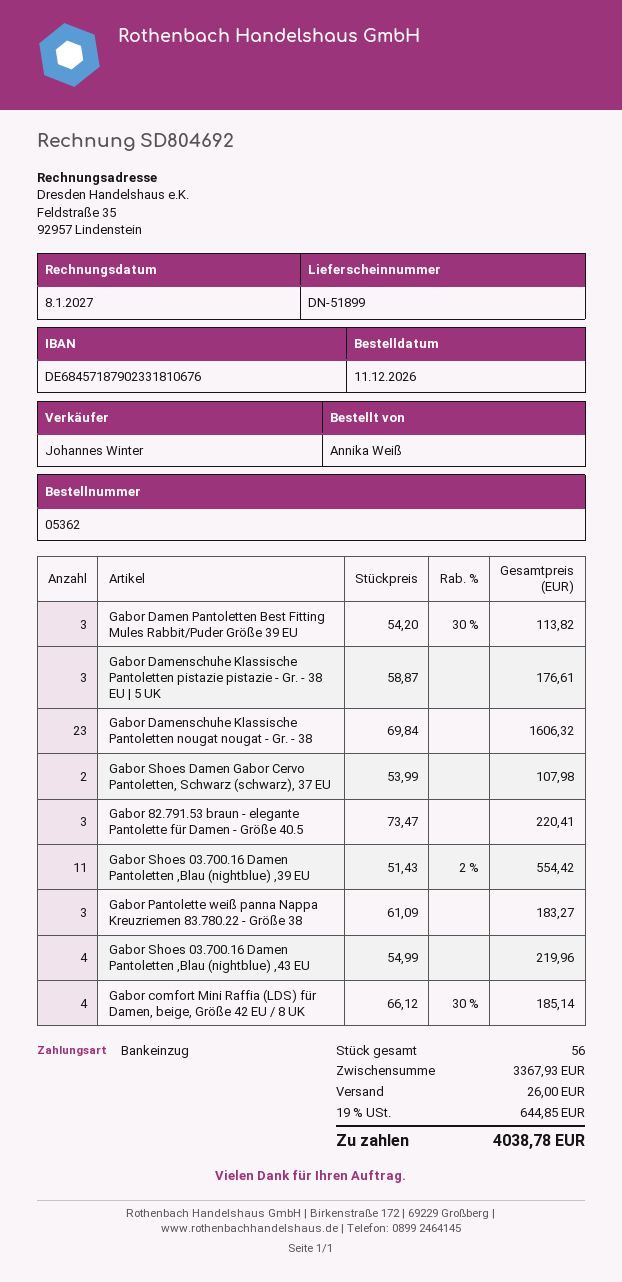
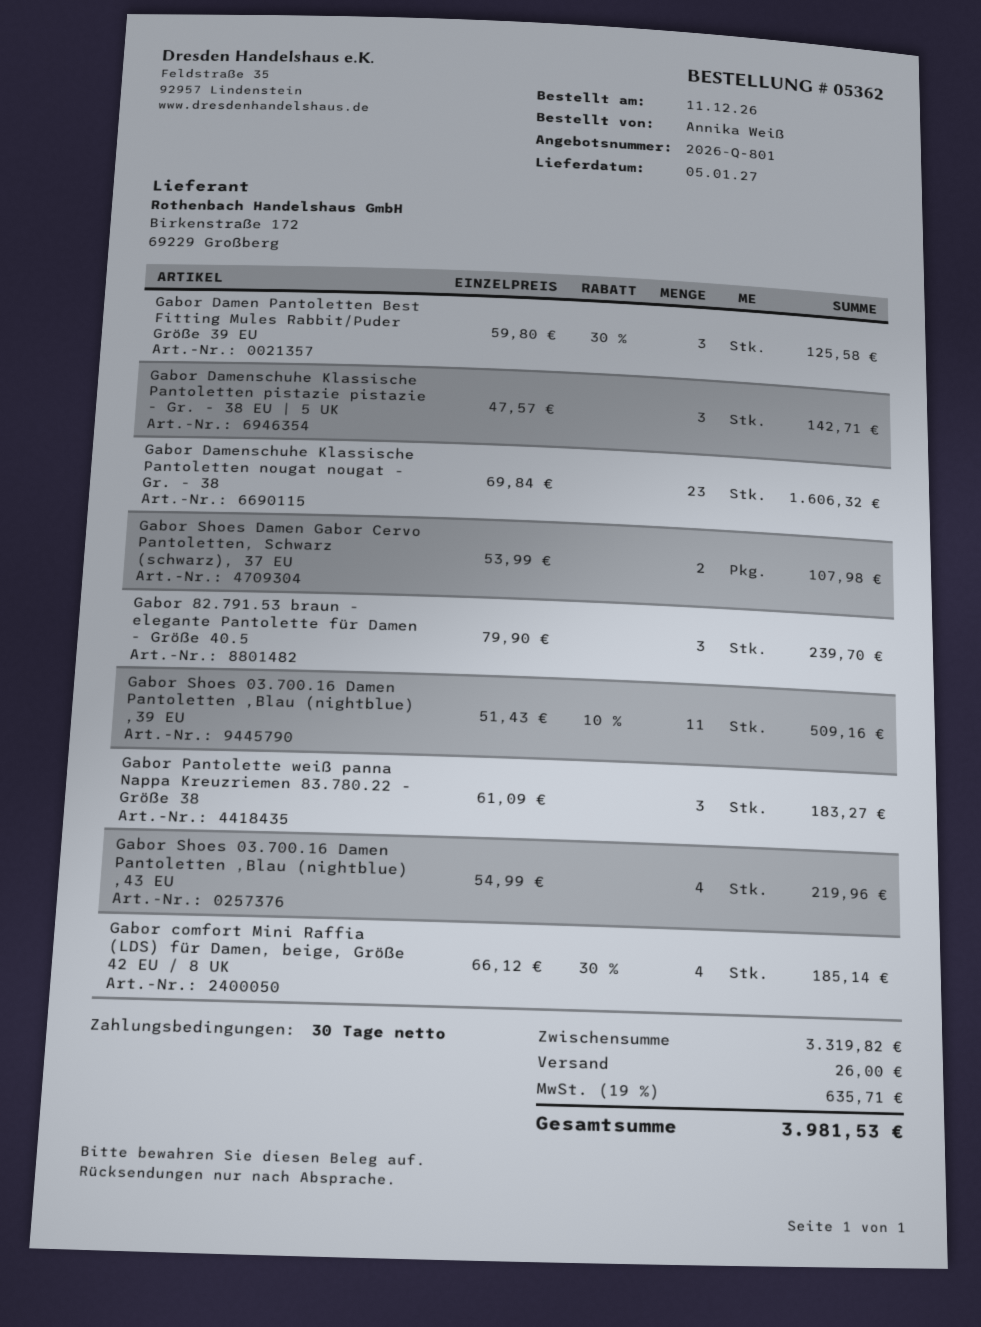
Gabor Damen Pantoletten Best Fitting Mules Rabbit/Puder Größe 39 EU: 3 x 54.20 - 30% = 113.82 -> 3 x 59.80 - 30% = 125.58
Gabor Damenschuhe Klassische Pantoletten pistazie pistazie - Gr. - 38 EU | 5 UK: 3 x 58.87 = 176.61 -> 3 x 47.57 = 142.71
Gabor 82.791.53 braun - elegante Pantolette für Damen - Größe 40.5: 3 x 73.47 = 220.41 -> 3 x 79.90 = 239.70
Gabor Shoes 03.700.16 Damen Pantoletten ,Blau (nightblue) ,39 EU: 11 x 51.43 - 2% = 554.42 -> 11 x 51.43 - 10% = 509.16
subtotal: 3367.93 -> 3319.82
tax: 19% = 644.85 -> 19% = 635.71
total: 4038.78 -> 3981.53

